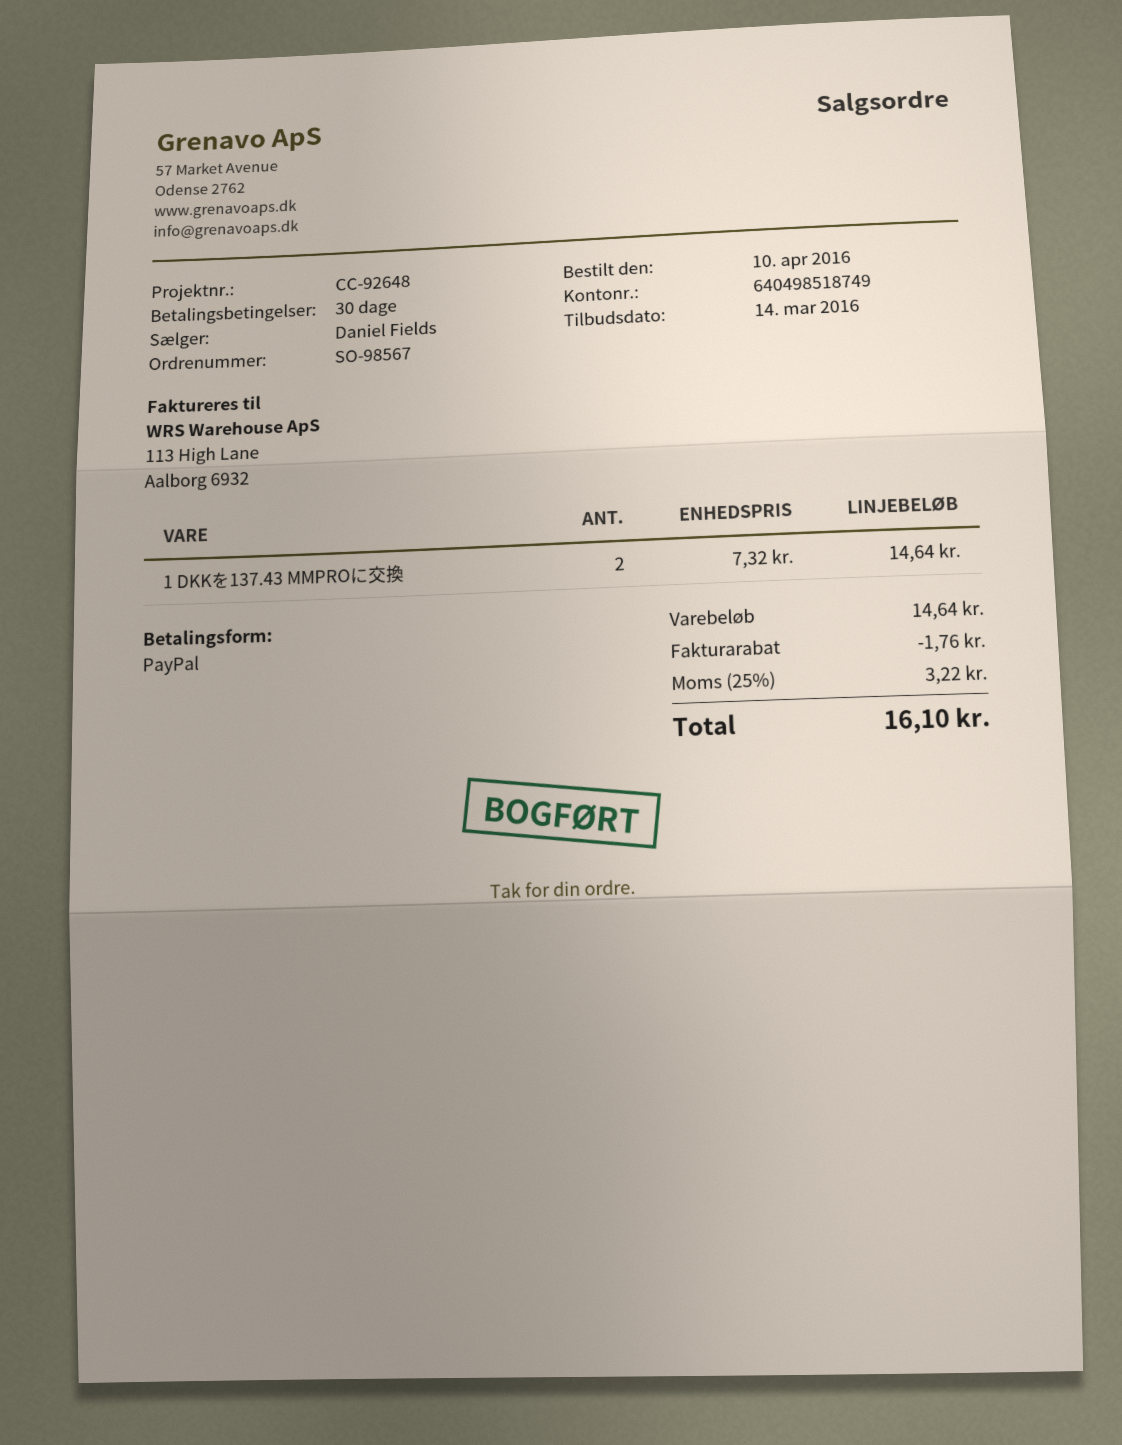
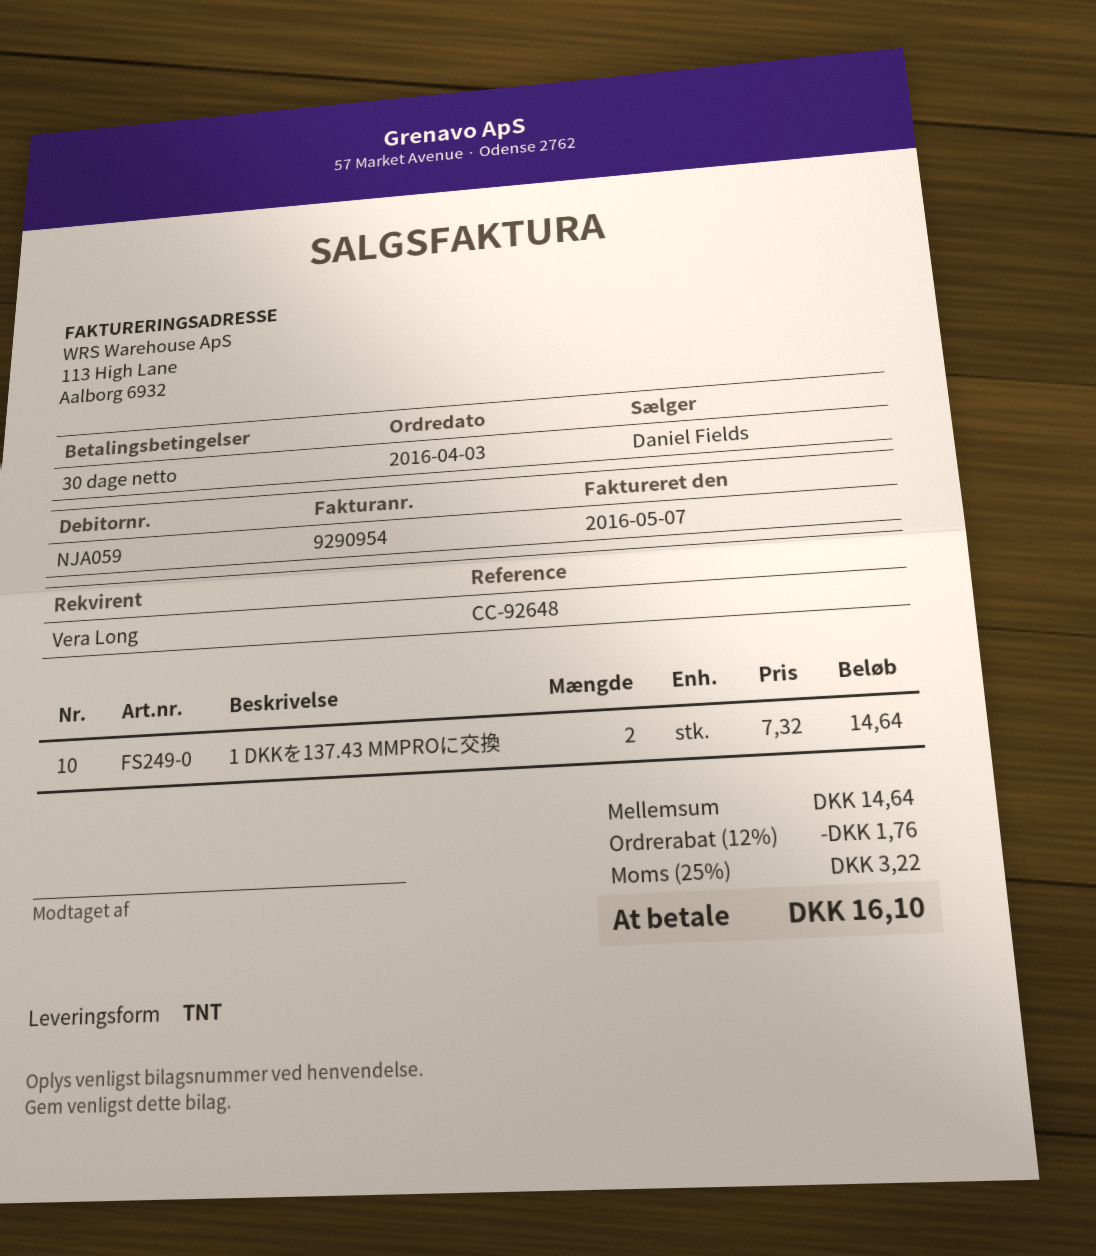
order date: 2016-04-10 -> 2016-04-03

